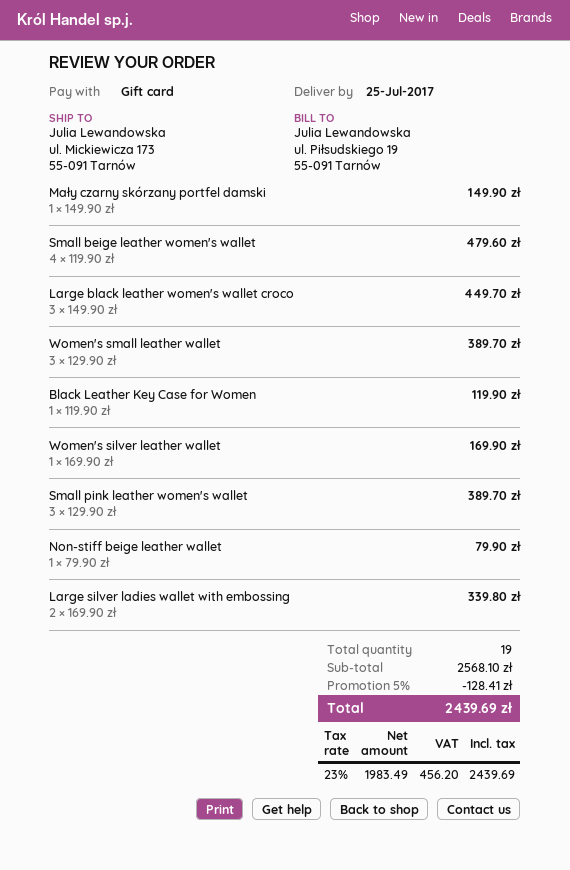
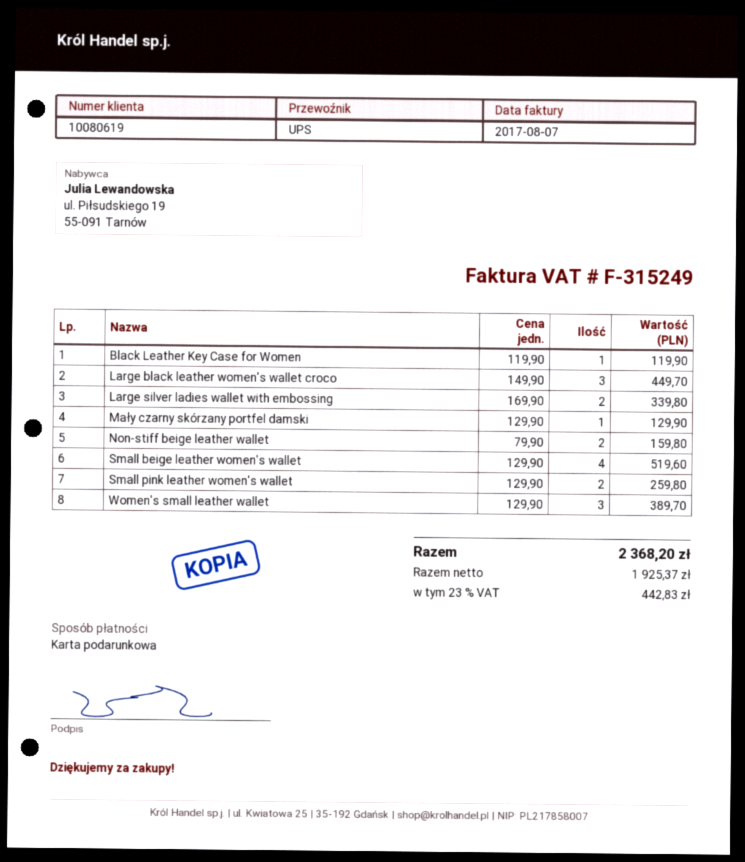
Mały czarny skórzany portfel damski: 1 x 149.90 = 149.90 -> 1 x 129.90 = 129.90
Small beige leather women's wallet: 4 x 119.90 = 479.60 -> 4 x 129.90 = 519.60
Women's silver leather wallet: 1 x 169.90 = 169.90 -> none
Small pink leather women's wallet: 3 x 129.90 = 389.70 -> 2 x 129.90 = 259.80
Non-stiff beige leather wallet: 1 x 79.90 = 79.90 -> 2 x 79.90 = 159.80
discount: 5% = 128.41 -> none
net: 1983.49 -> 1925.37
tax: 23% = 456.20 -> 23% = 442.83
total: 2439.69 -> 2368.20

